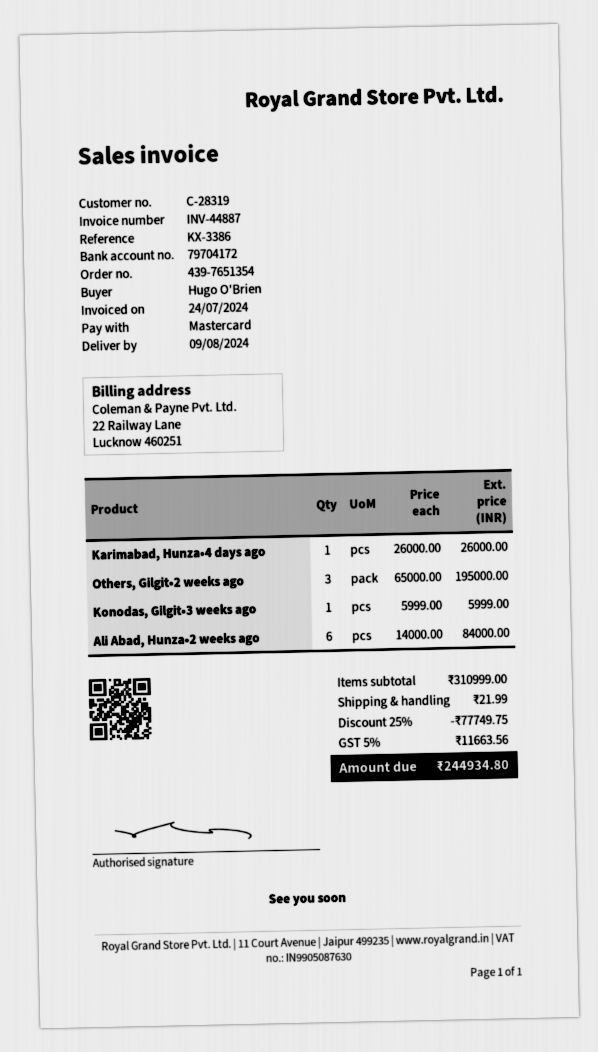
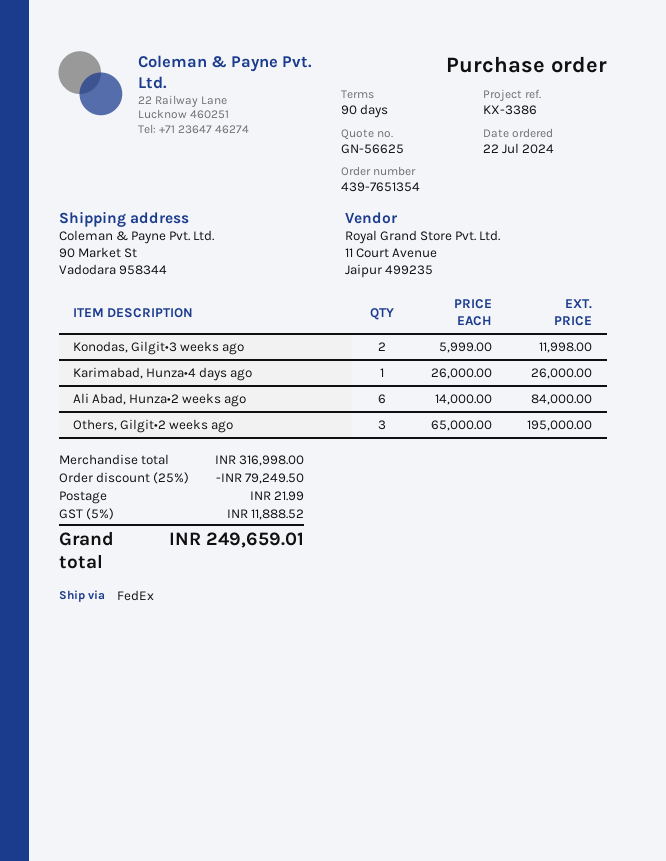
Konodas, Gilgit•3 weeks ago: 1 x 5999.00 = 5999.00 -> 2 x 5999.00 = 11998.00
subtotal: 310999.00 -> 316998.00
discount: 25% = 77749.75 -> 25% = 79249.50
tax: 5% = 11663.56 -> 5% = 11888.52
total: 244934.80 -> 249659.01

